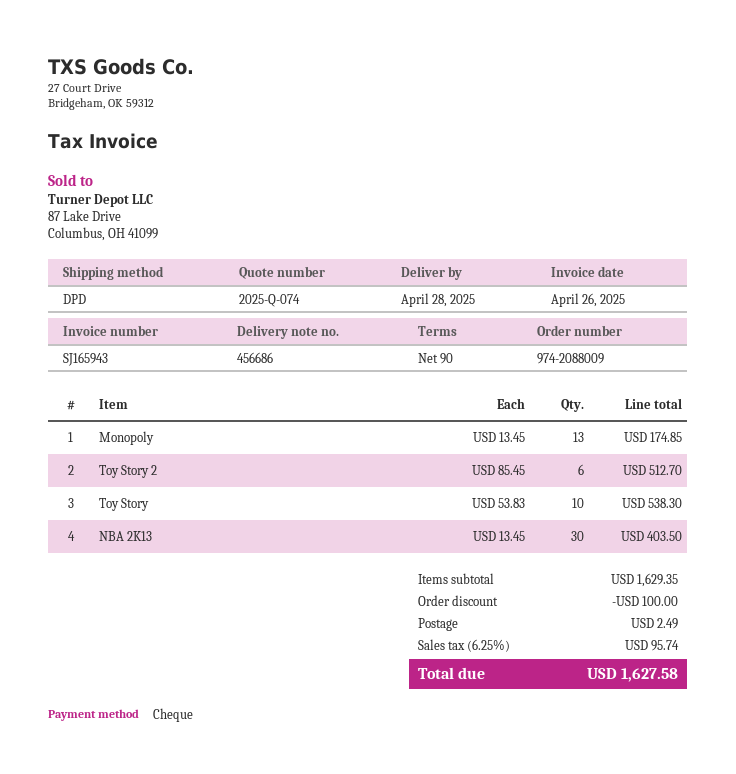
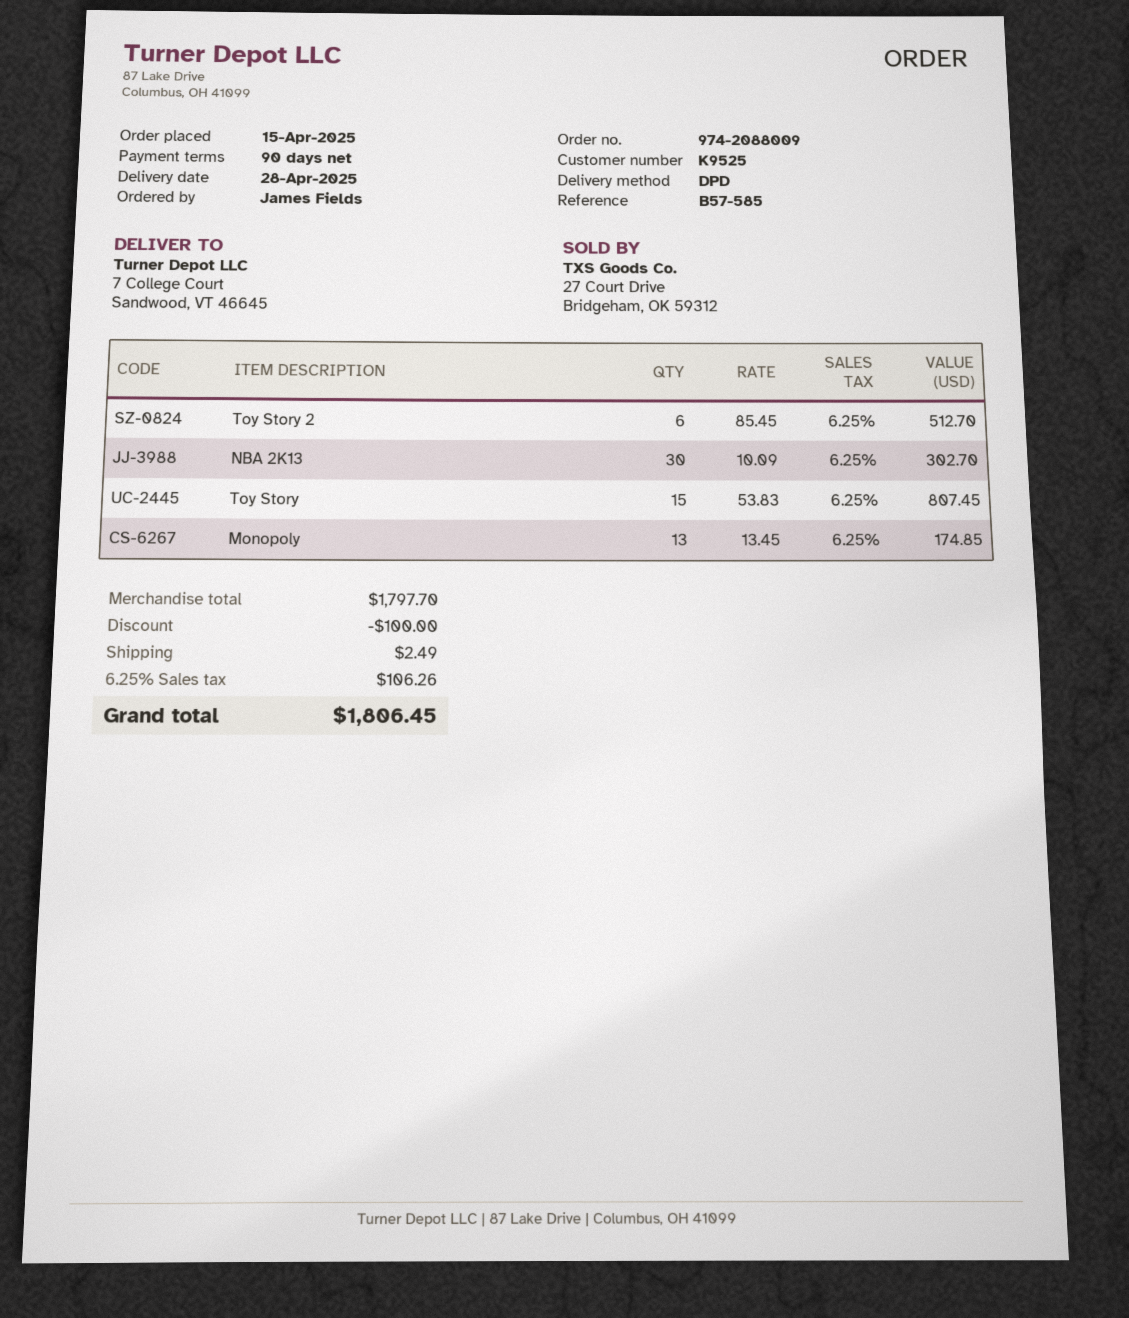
Toy Story: 10 x 53.83 = 538.30 -> 15 x 53.83 = 807.45
NBA 2K13: 30 x 13.45 = 403.50 -> 30 x 10.09 = 302.70
subtotal: 1629.35 -> 1797.70
tax: 6.25% = 95.74 -> 6.25% = 106.26
total: 1627.58 -> 1806.45

